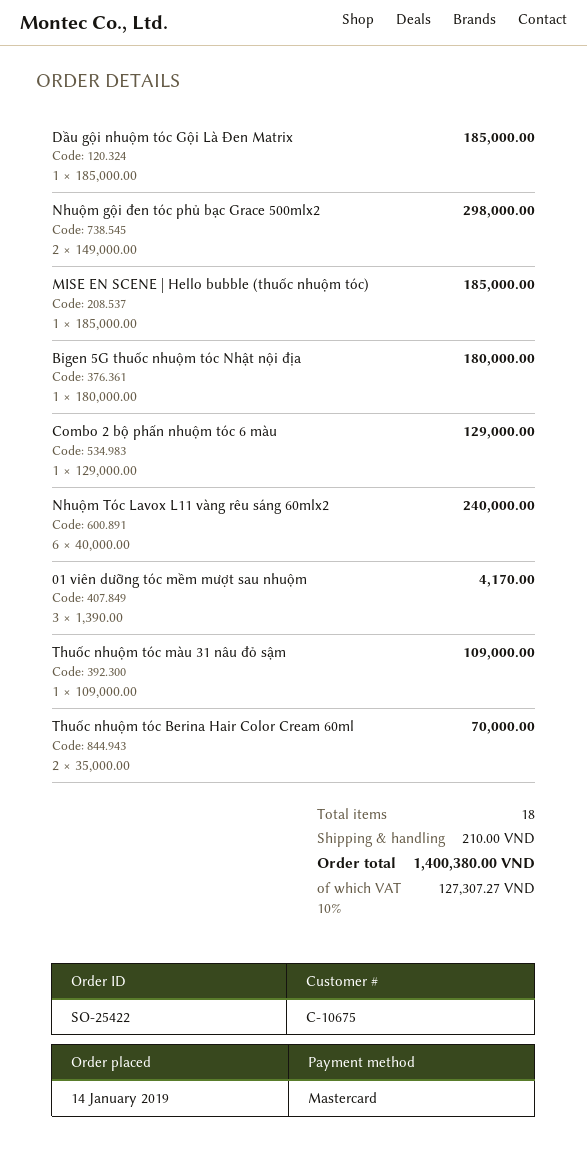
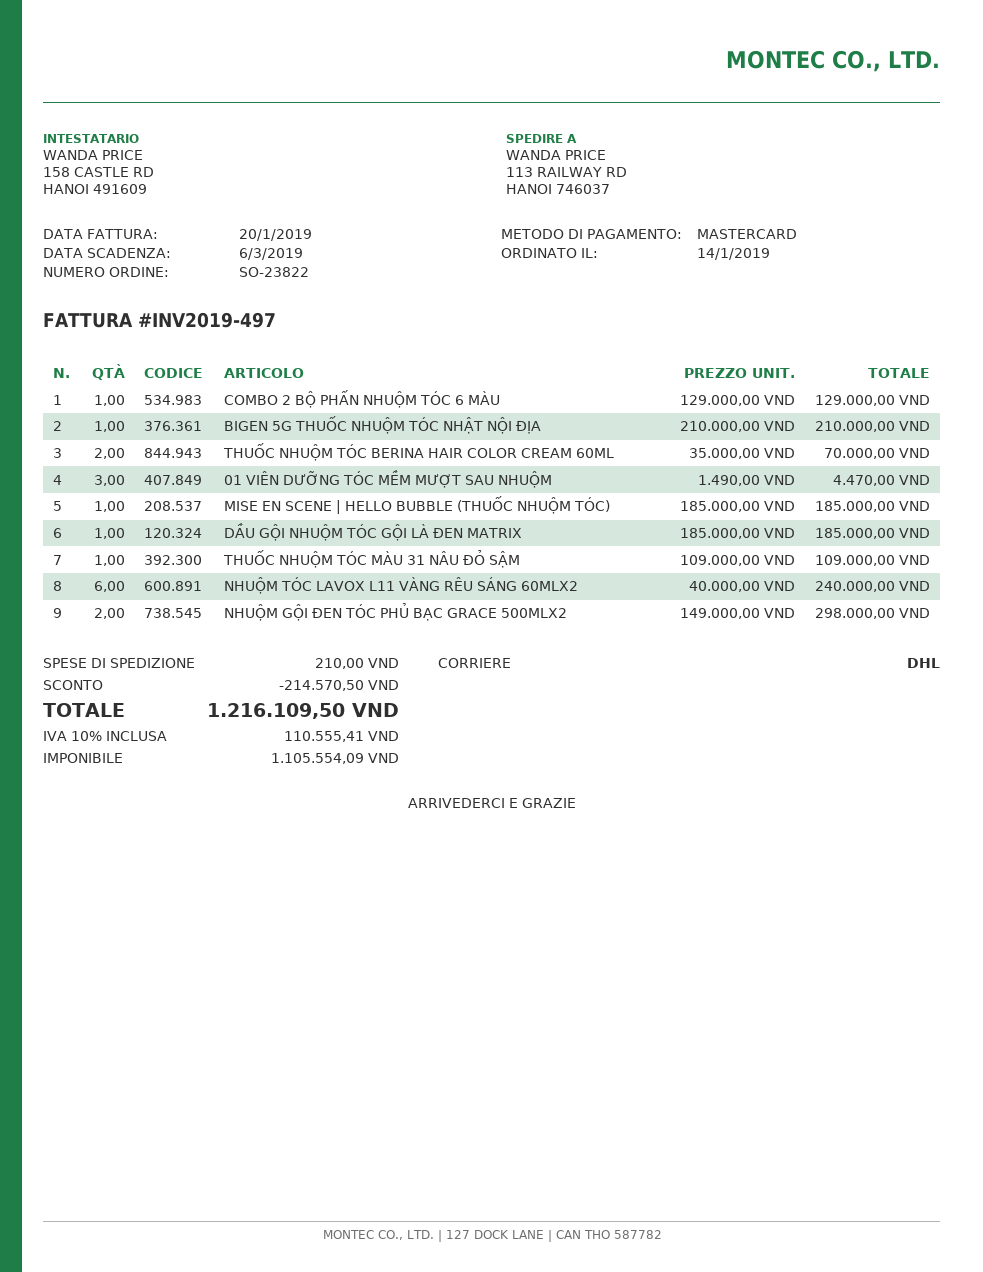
order number: SO-25422 -> SO-23822
Bigen 5G thuốc nhuộm tóc Nhật nội địa: 1 x 180000.00 = 180000.00 -> 1 x 210000.00 = 210000.00
01 viên dưỡng tóc mềm mượt sau nhuộm: 3 x 1390.00 = 4170.00 -> 3 x 1490.00 = 4470.00
discount: none -> 214570.50
tax: 10% = 127307.27 -> 10% = 110555.41
total: 1400380.00 -> 1216109.50

